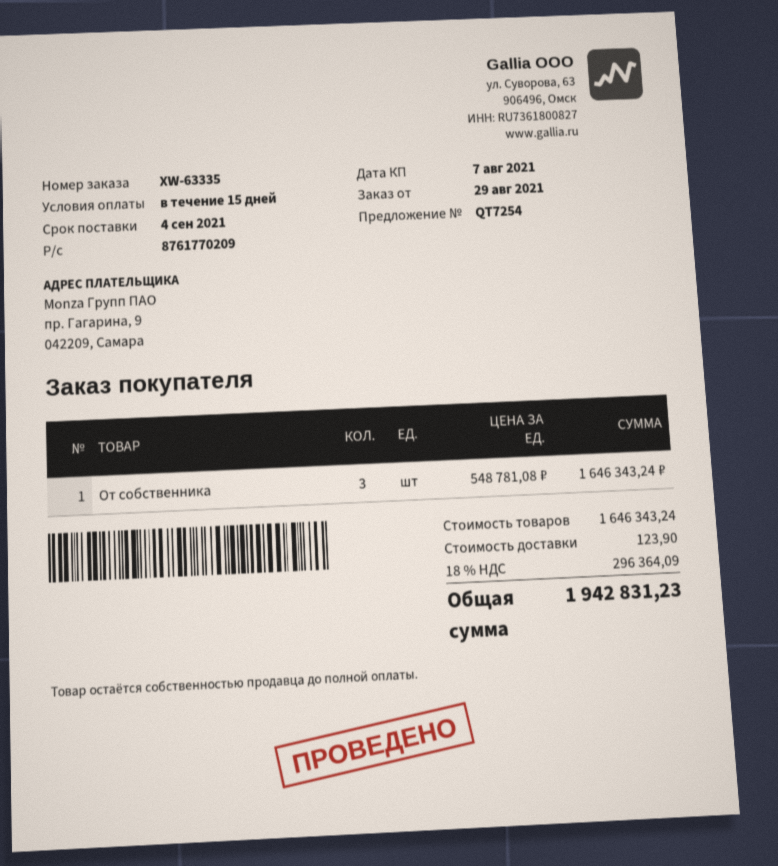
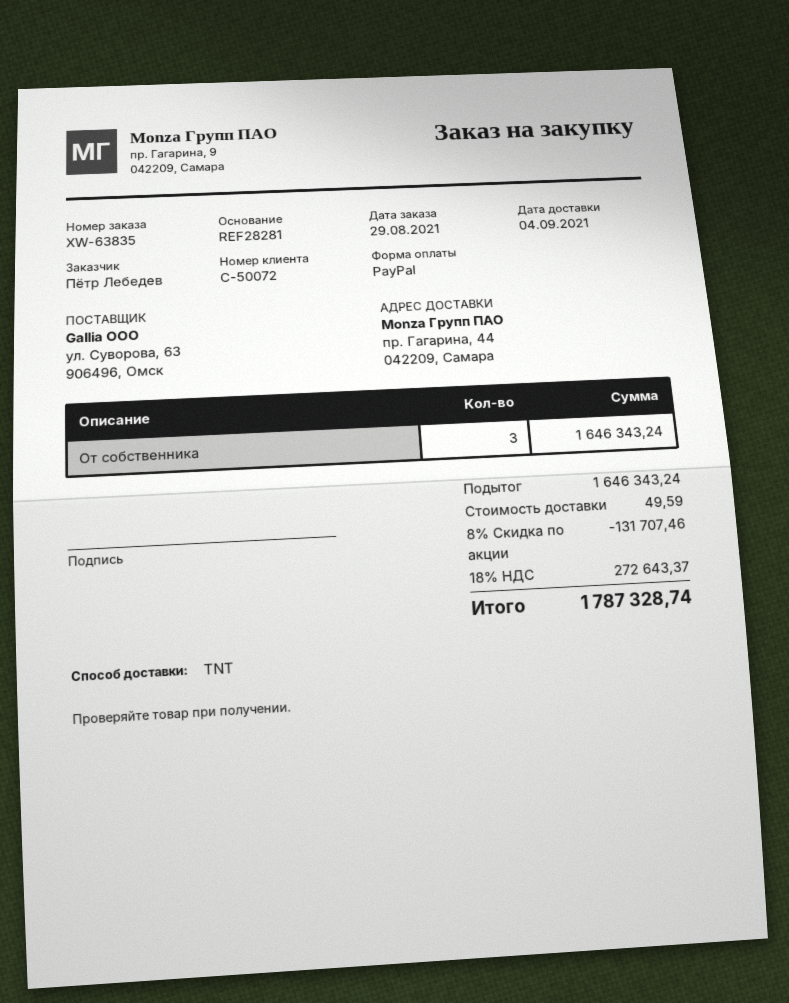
order number: XW-63335 -> XW-63835
discount: none -> 8% = 131707.46
shipping: 123.90 -> 49.59
tax: 18% = 296364.09 -> 18% = 272643.37
total: 1942831.23 -> 1787328.74

